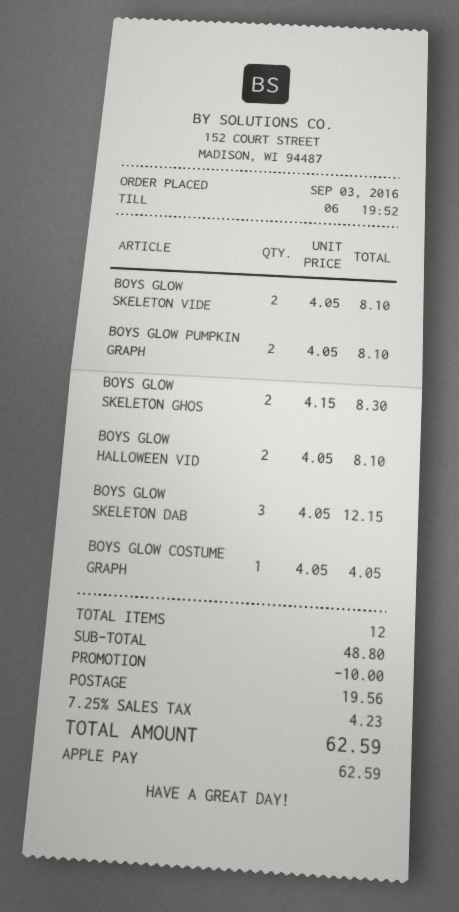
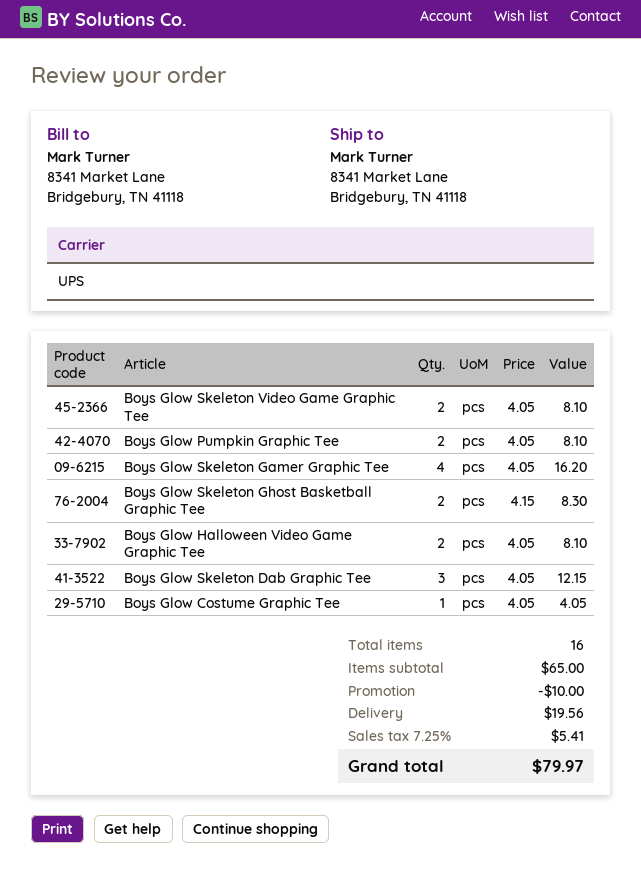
Boys Glow Skeleton Gamer Graphic Tee: none -> 4 x 4.05 = 16.20
total quantity: 12 -> 16
subtotal: 48.80 -> 65.00
tax: 7.25% = 4.23 -> 7.25% = 5.41
total: 62.59 -> 79.97

